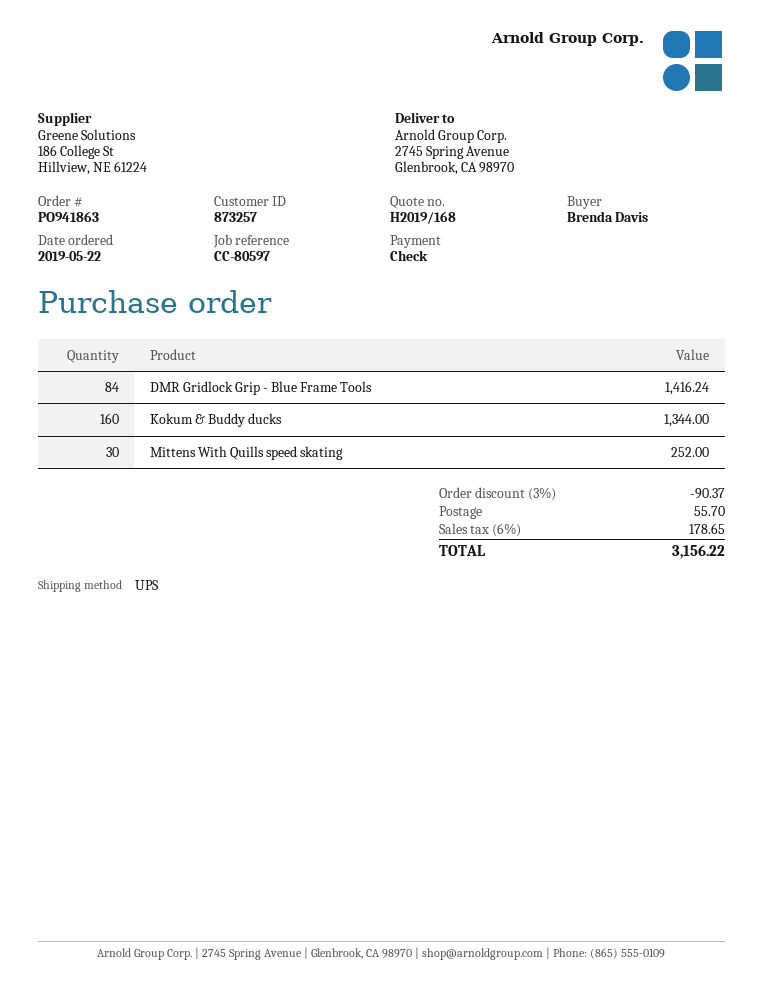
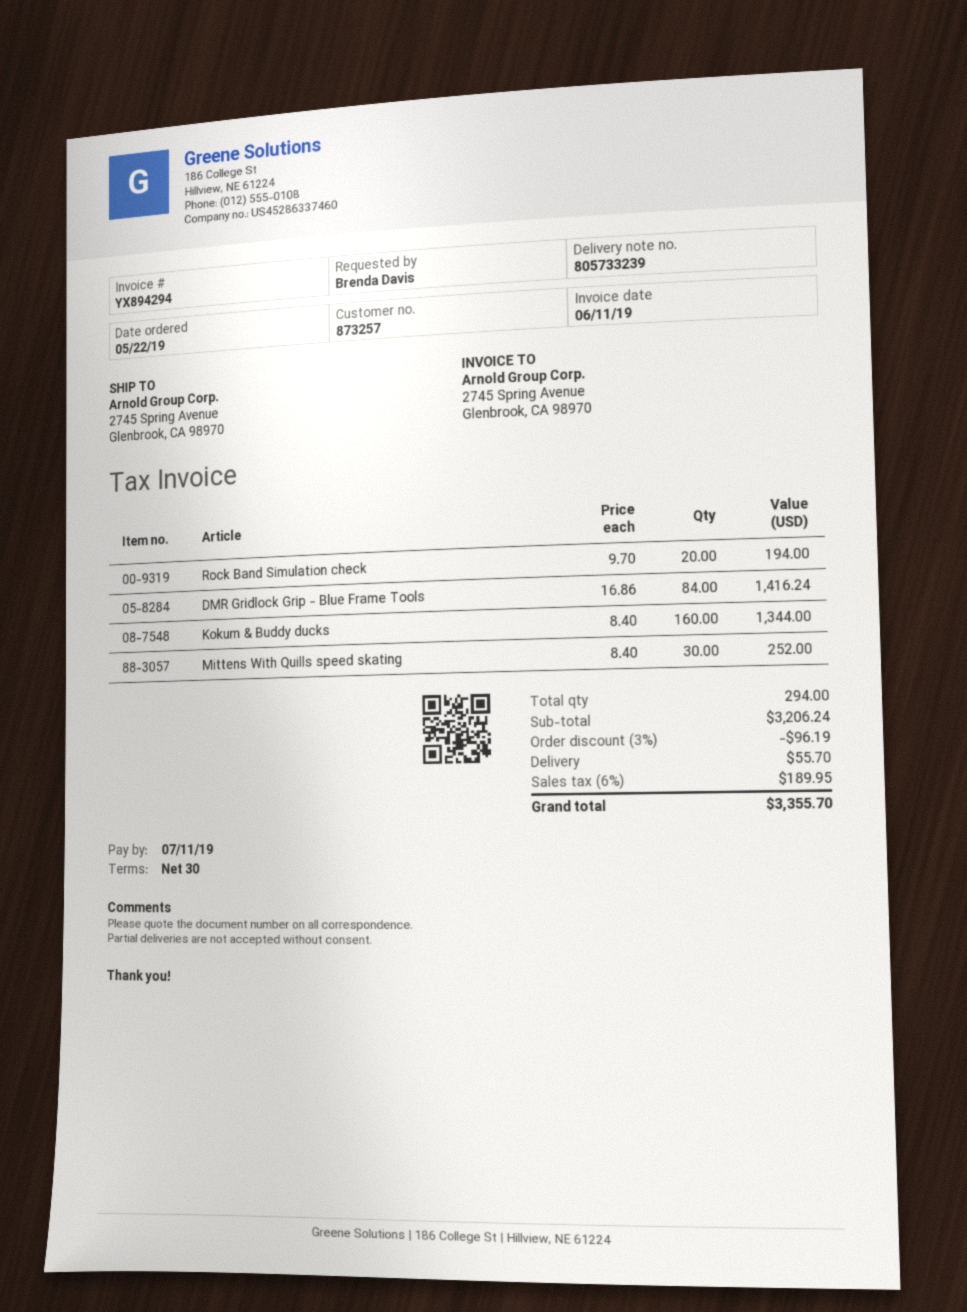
Rock Band Simulation check: none -> 20 for 194.00
discount: 3% = 90.37 -> 3% = 96.19
tax: 6% = 178.65 -> 6% = 189.95
total: 3156.22 -> 3355.70

